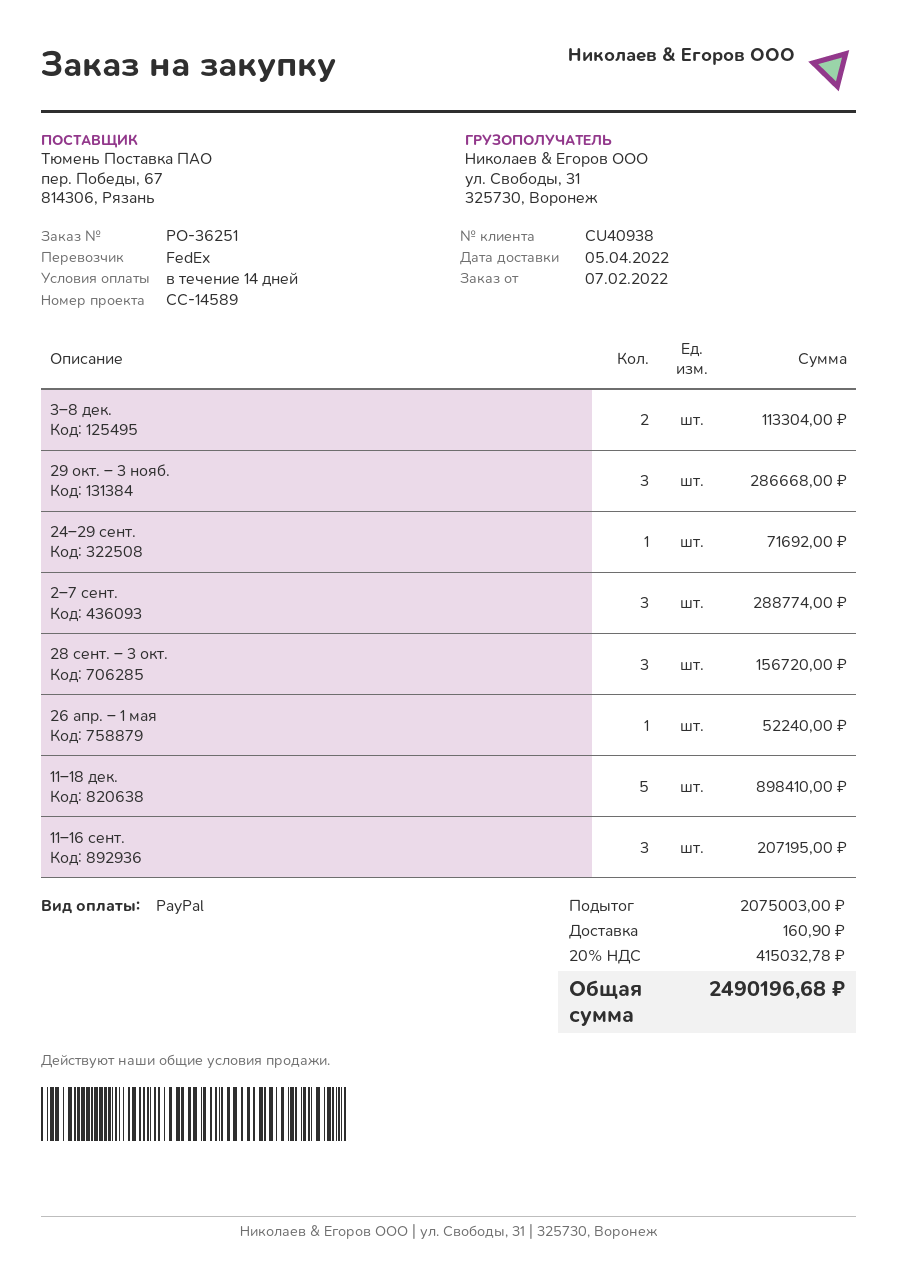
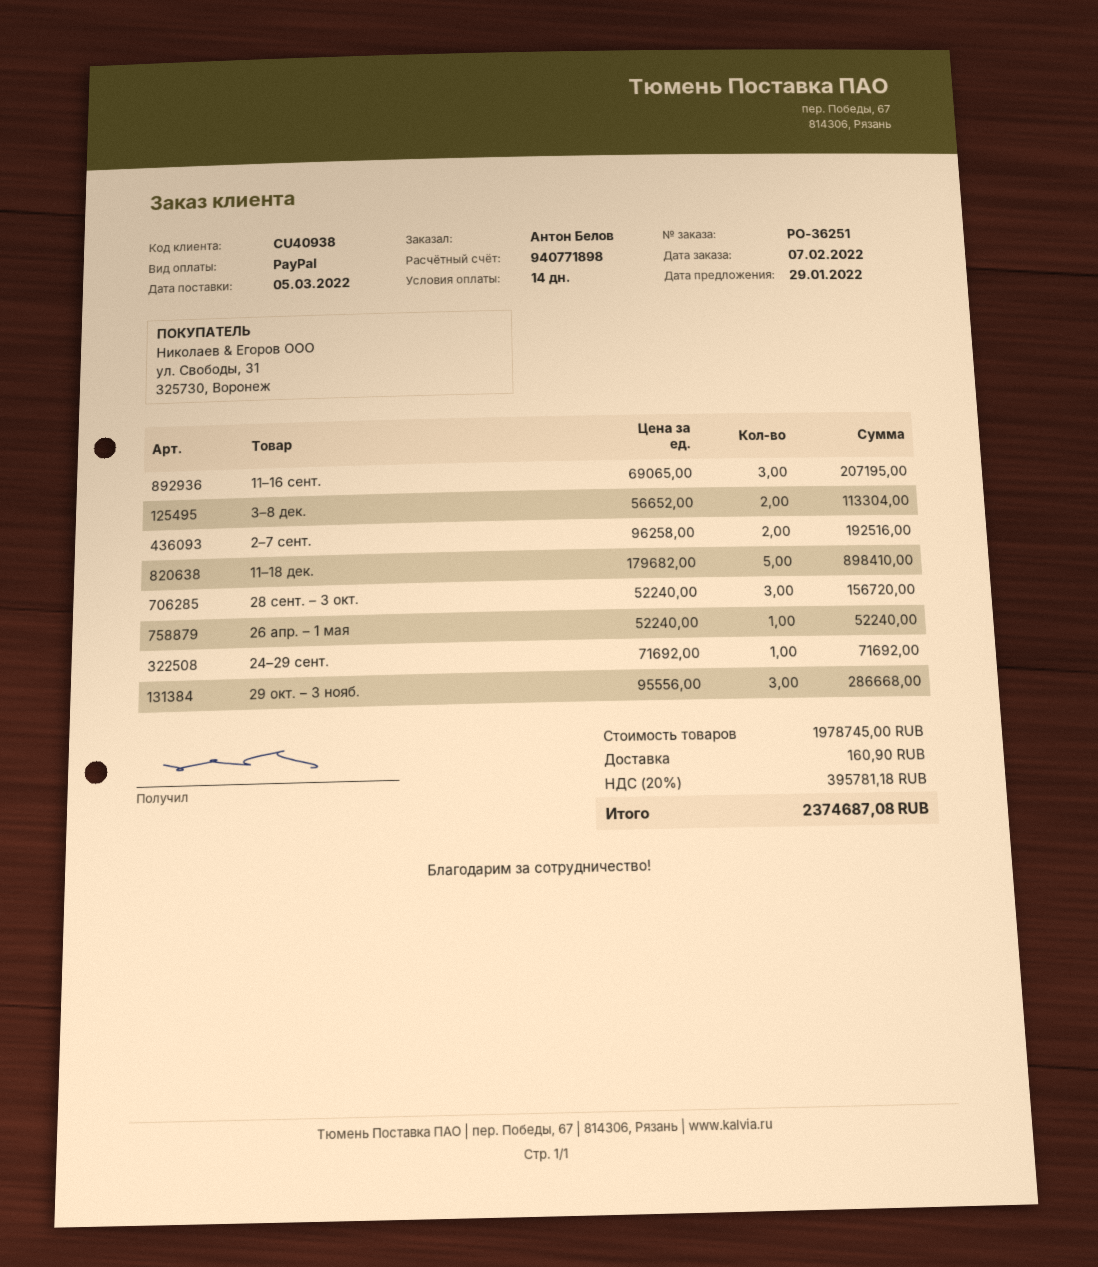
delivery date: 2022-04-05 -> 2022-03-05
2–7 сент.: 3 for 288774.00 -> 2 for 192516.00
subtotal: 2075003.00 -> 1978745.00
tax: 20% = 415032.78 -> 20% = 395781.18
total: 2490196.68 -> 2374687.08

